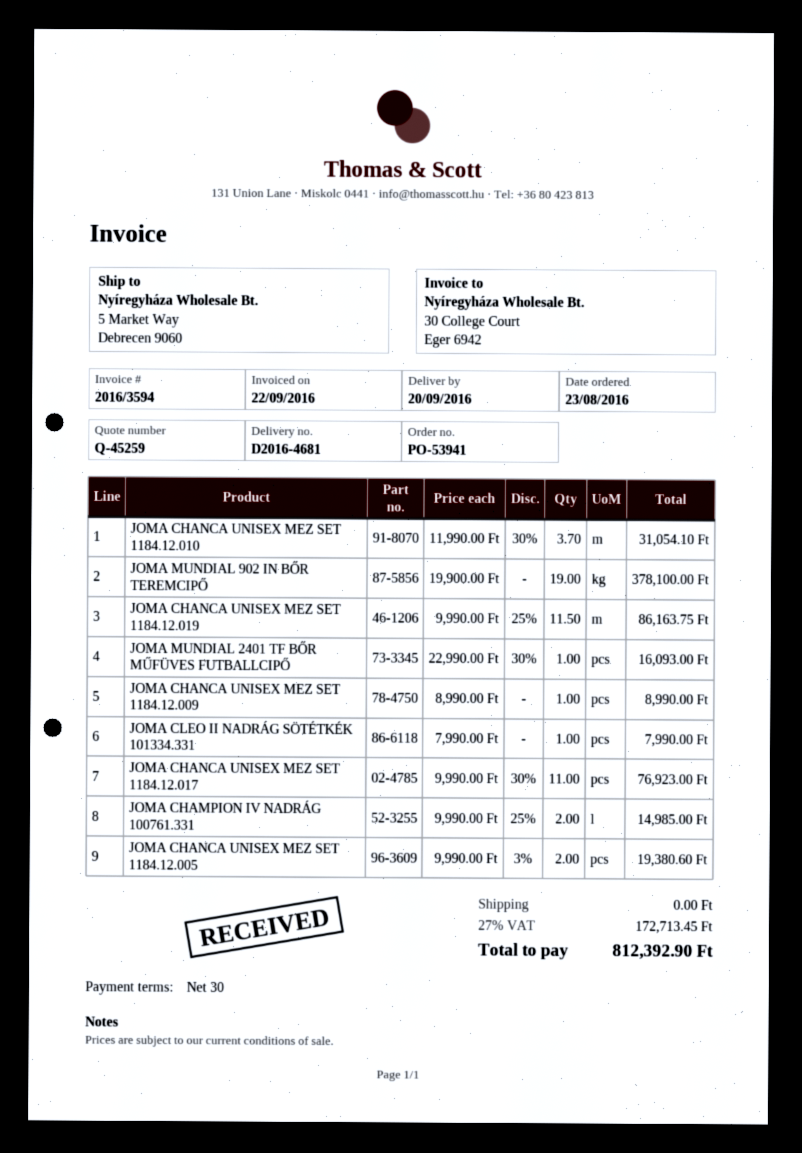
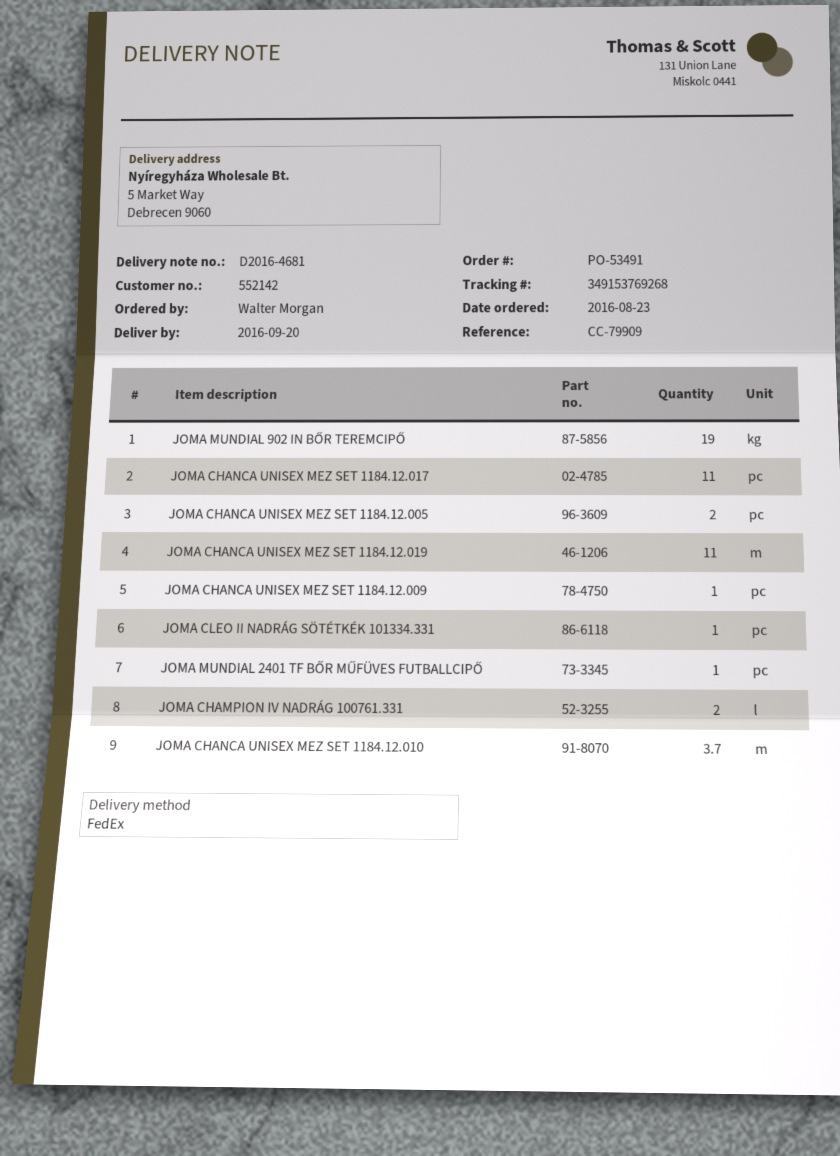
order number: PO-53941 -> PO-53491
JOMA CHANCA UNISEX MEZ SET 1184.12.019: 11.5 -> 11

